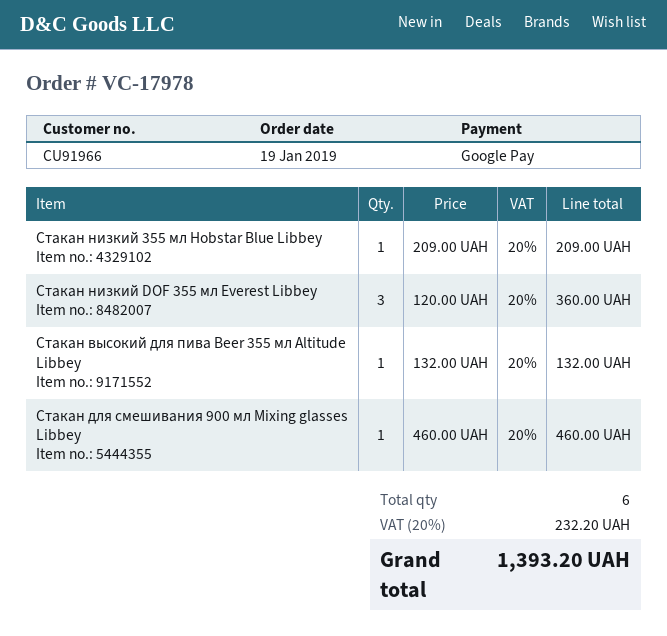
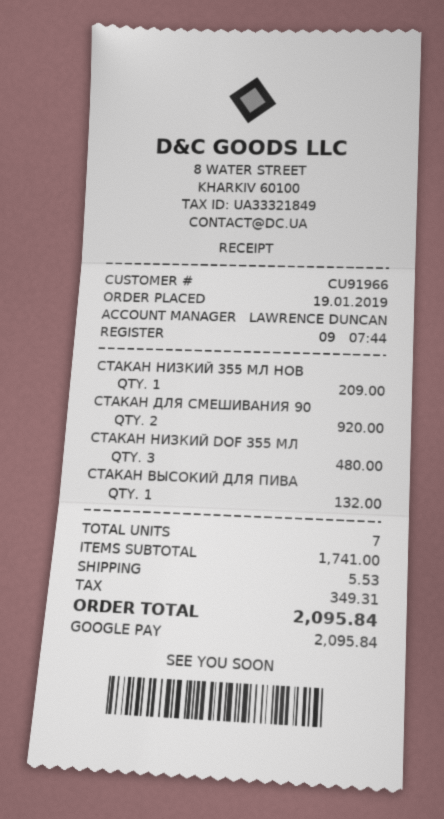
Стакан низкий DOF 355 мл Everest Libbey: 3 for 360.00 -> 3 for 480.00
Стакан для смешивания 900 мл Mixing glasses Libbey: 1 for 460.00 -> 2 for 920.00
total quantity: 6 -> 7
shipping: none -> 5.53
tax: 232.20 -> 349.31
total: 1393.20 -> 2095.84

